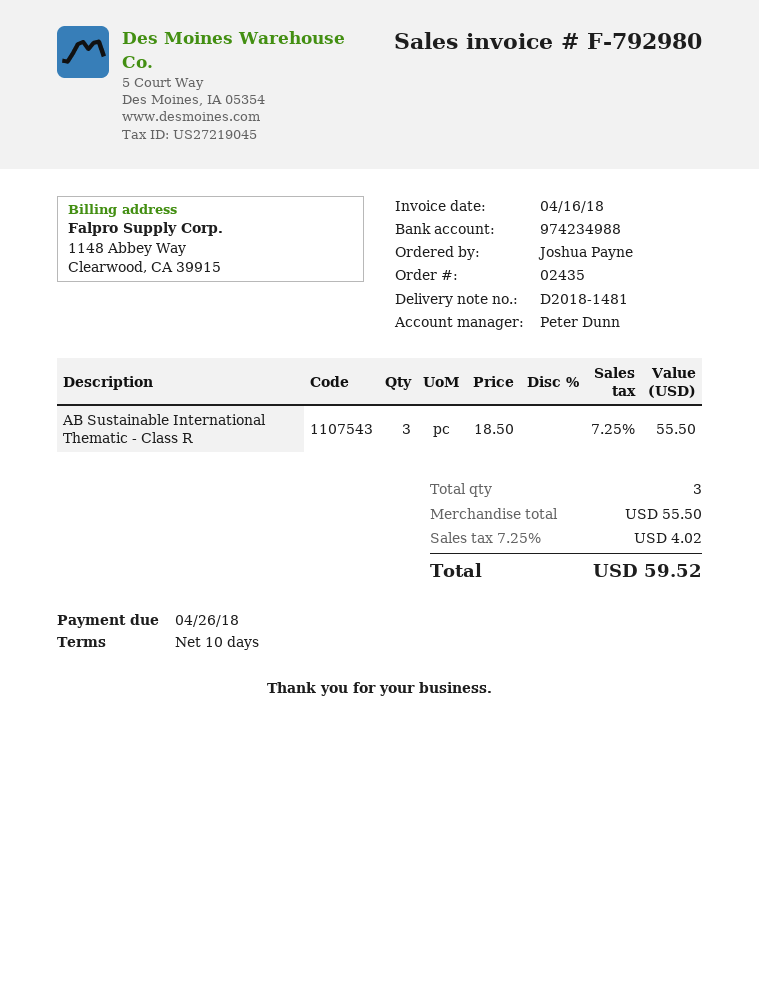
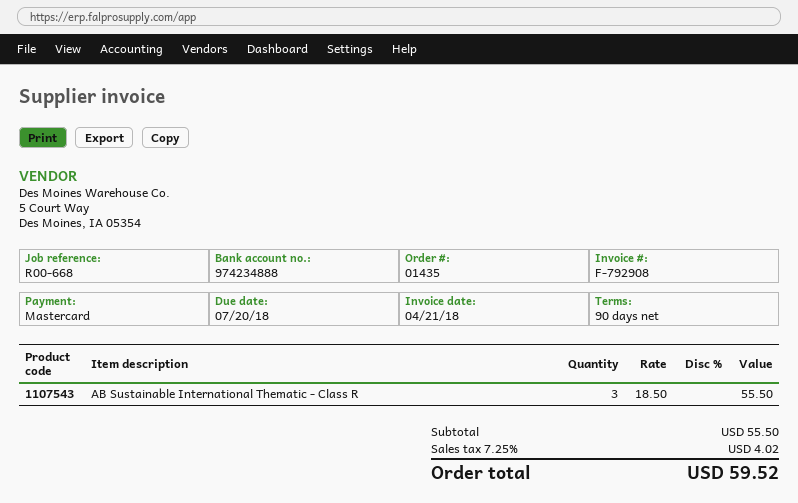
order number: 02435 -> 01435
invoice number: F-792980 -> F-792908
invoice date: 2018-04-16 -> 2018-04-21
payment terms: 10 days -> 90 days
due date: 2018-04-26 -> 2018-07-20
bank account: 974234988 -> 974234888

